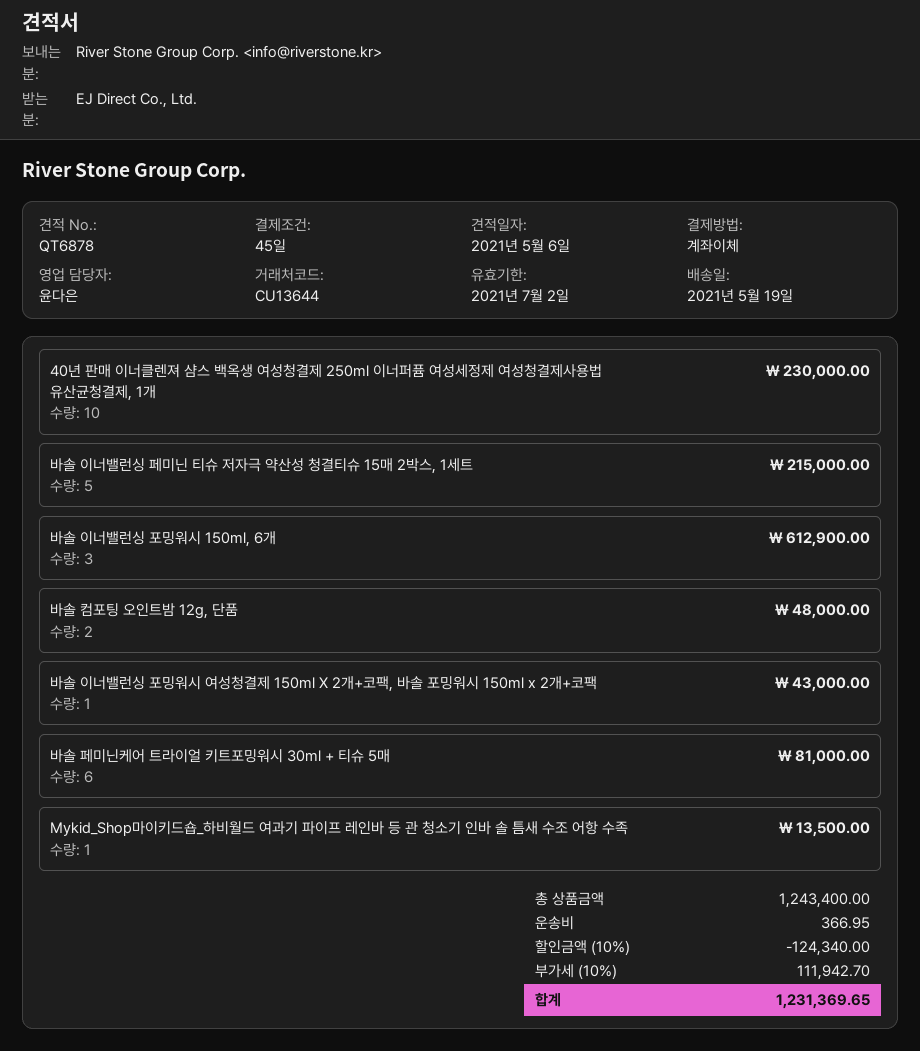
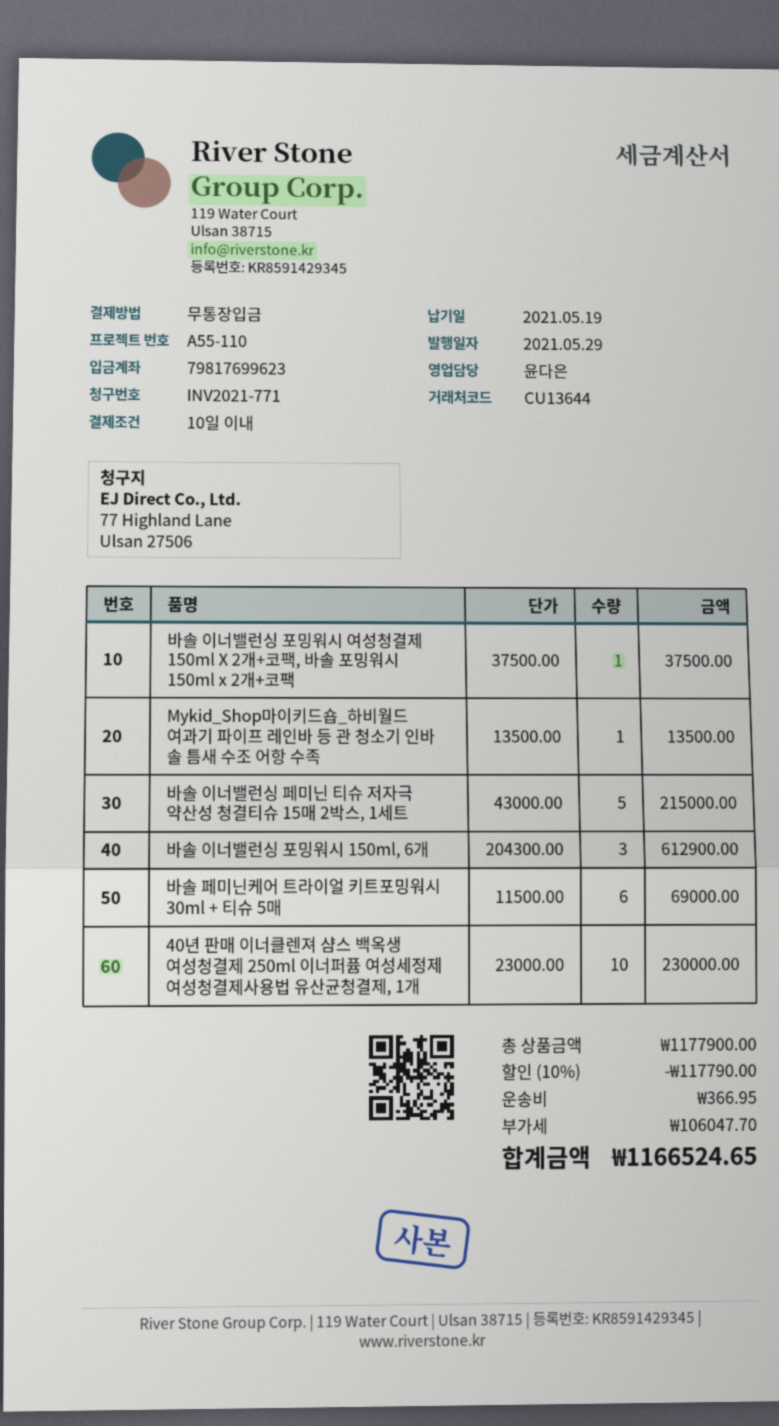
payment terms: 45 days -> 10 days
바솔 컴포팅 오인트밤 12g, 단품: 2 for 48000.00 -> none
바솔 이너밸런싱 포밍워시 여성청결제 150ml X 2개+코팩, 바솔 포밍워시 150ml x 2개+코팩: 1 for 43000.00 -> 1 for 37500.00
바솔 페미닌케어 트라이얼 키트포밍워시 30ml + 티슈 5매: 6 for 81000.00 -> 6 for 69000.00
subtotal: 1243400.00 -> 1177900.00
discount: 10% = 124340.00 -> 10% = 117790.00
tax: 111942.70 -> 106047.70
total: 1231369.65 -> 1166524.65

